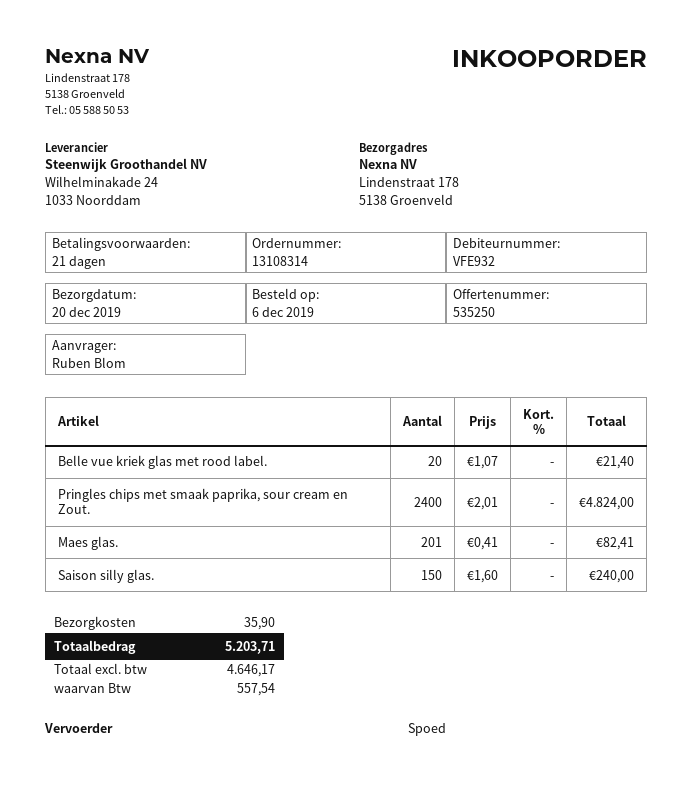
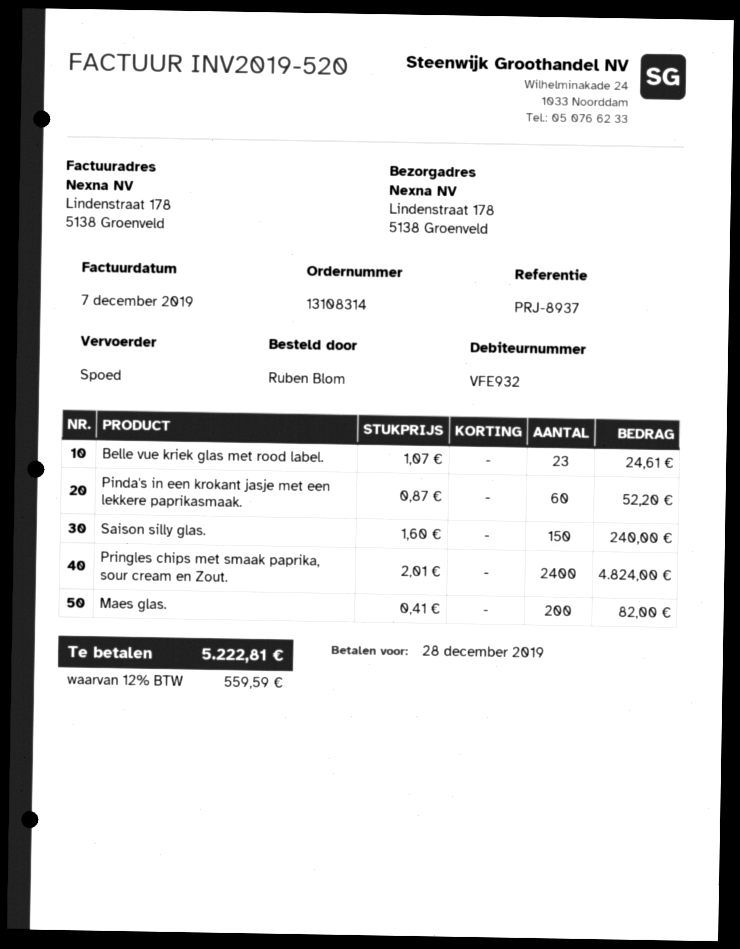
Belle vue kriek glas met rood label.: 20 x 1.07 = 21.40 -> 23 x 1.07 = 24.61
Maes glas.: 201 x 0.41 = 82.41 -> 200 x 0.41 = 82.00
Pinda's in een krokant jasje met een lekkere paprikasmaak.: none -> 60 x 0.87 = 52.20
shipping: 35.90 -> none
tax: 557.54 -> 559.59
total: 5203.71 -> 5222.81

